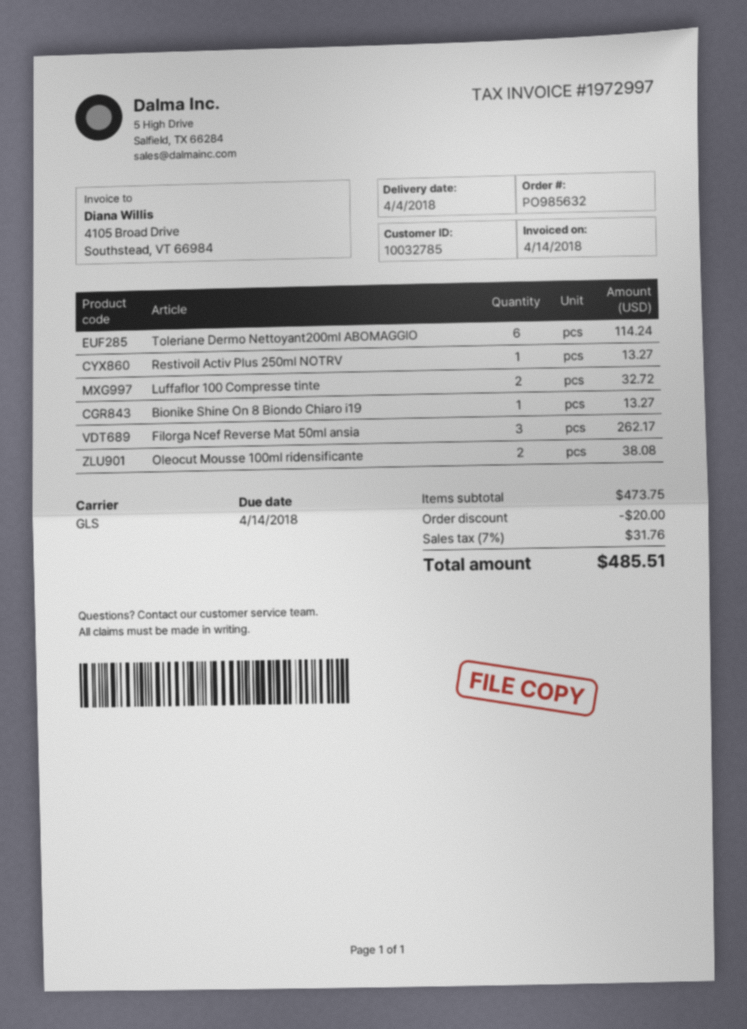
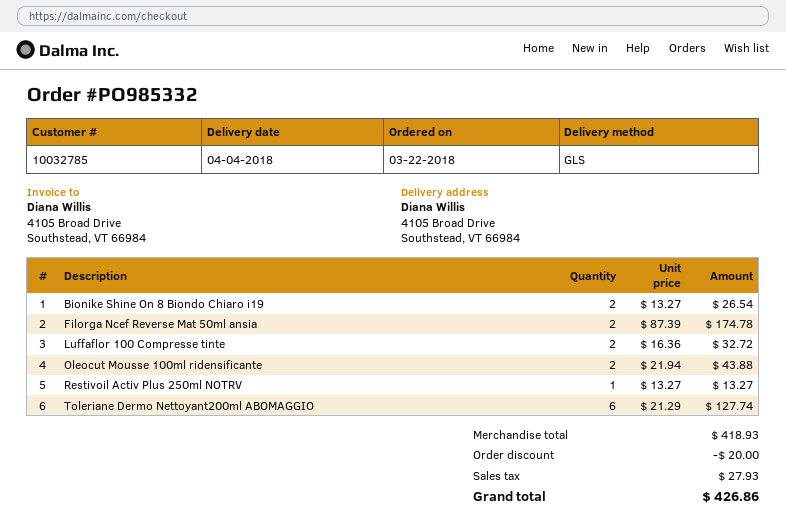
order number: PO985632 -> PO985332
Toleriane Dermo Nettoyant200ml ABOMAGGIO: 6 for 114.24 -> 6 for 127.74
Bionike Shine On 8 Biondo Chiaro i19: 1 for 13.27 -> 2 for 26.54
Filorga Ncef Reverse Mat 50ml ansia: 3 for 262.17 -> 2 for 174.78
Oleocut Mousse 100ml ridensificante: 2 for 38.08 -> 2 for 43.88
subtotal: 473.75 -> 418.93
tax: 31.76 -> 27.93
total: 485.51 -> 426.86

